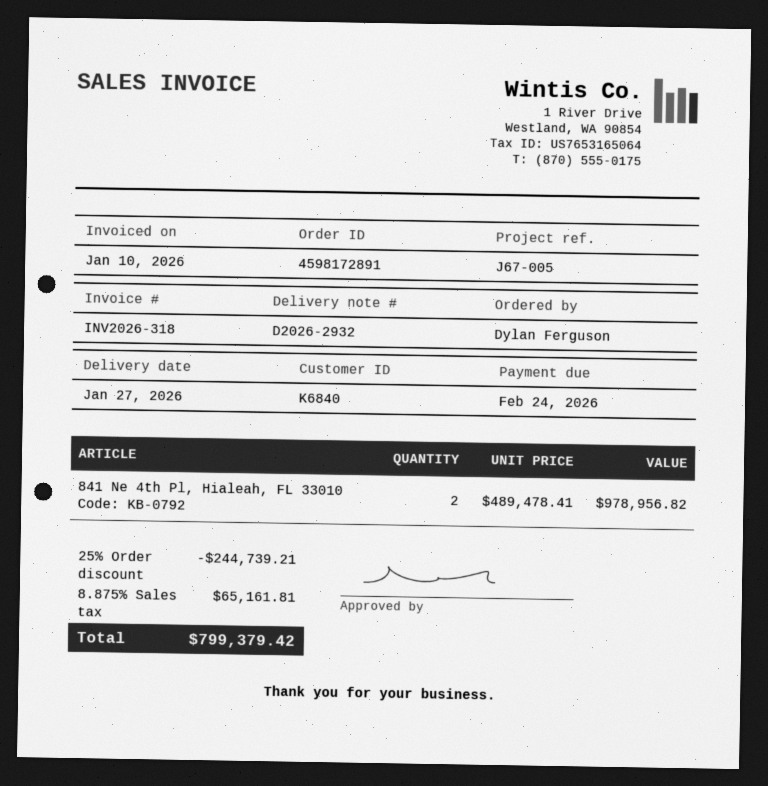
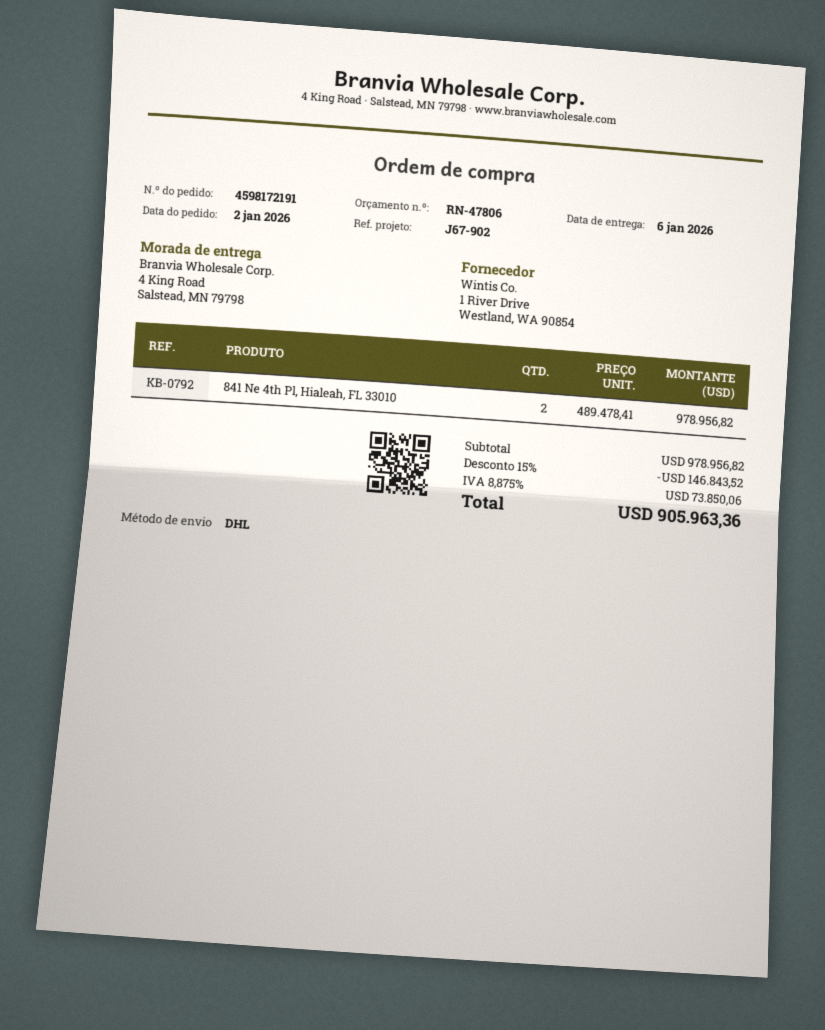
order number: 4598172891 -> 4598172191
delivery date: 2026-01-27 -> 2026-01-06
reference: J67-005 -> J67-902
discount: 25% = 244739.21 -> 15% = 146843.52
tax: 8.875% = 65161.81 -> 8.875% = 73850.06
total: 799379.42 -> 905963.36

